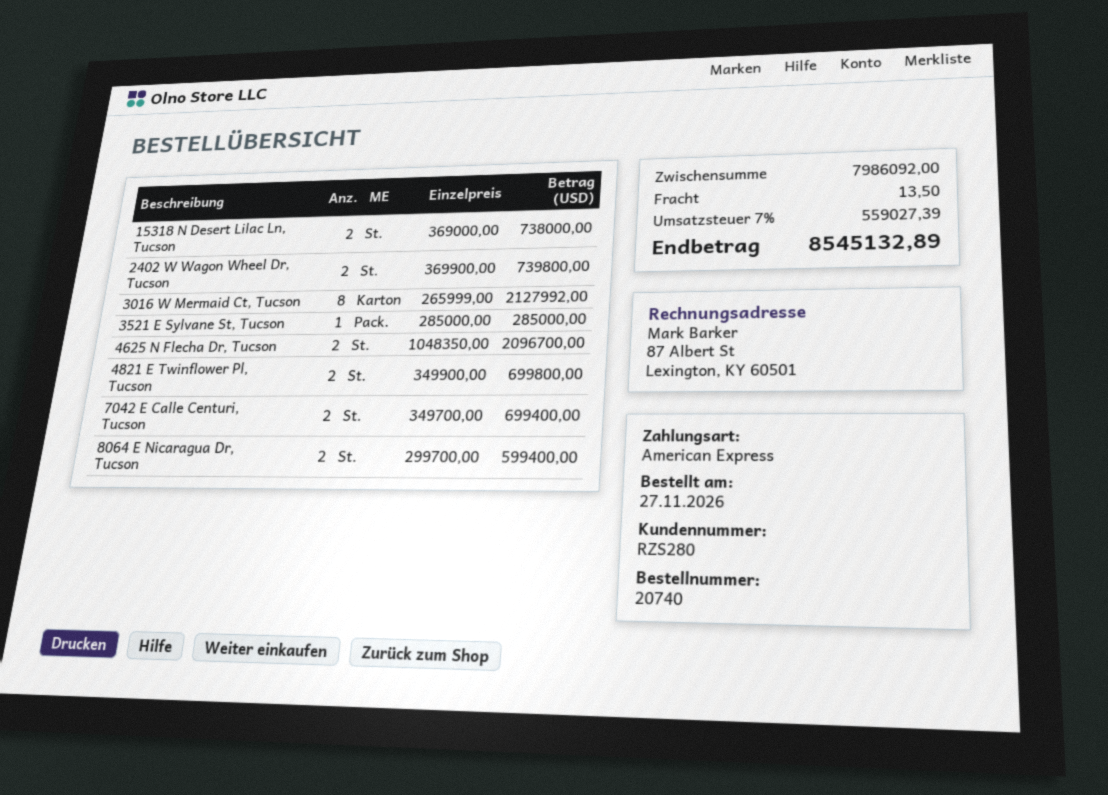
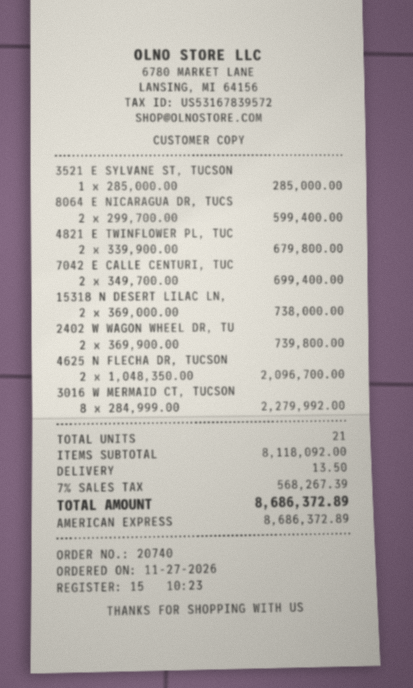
3016 W Mermaid Ct, Tucson: 8 x 265999.00 = 2127992.00 -> 8 x 284999.00 = 2279992.00
4821 E Twinflower Pl, Tucson: 2 x 349900.00 = 699800.00 -> 2 x 339900.00 = 679800.00
subtotal: 7986092.00 -> 8118092.00
tax: 7% = 559027.39 -> 7% = 568267.39
total: 8545132.89 -> 8686372.89

